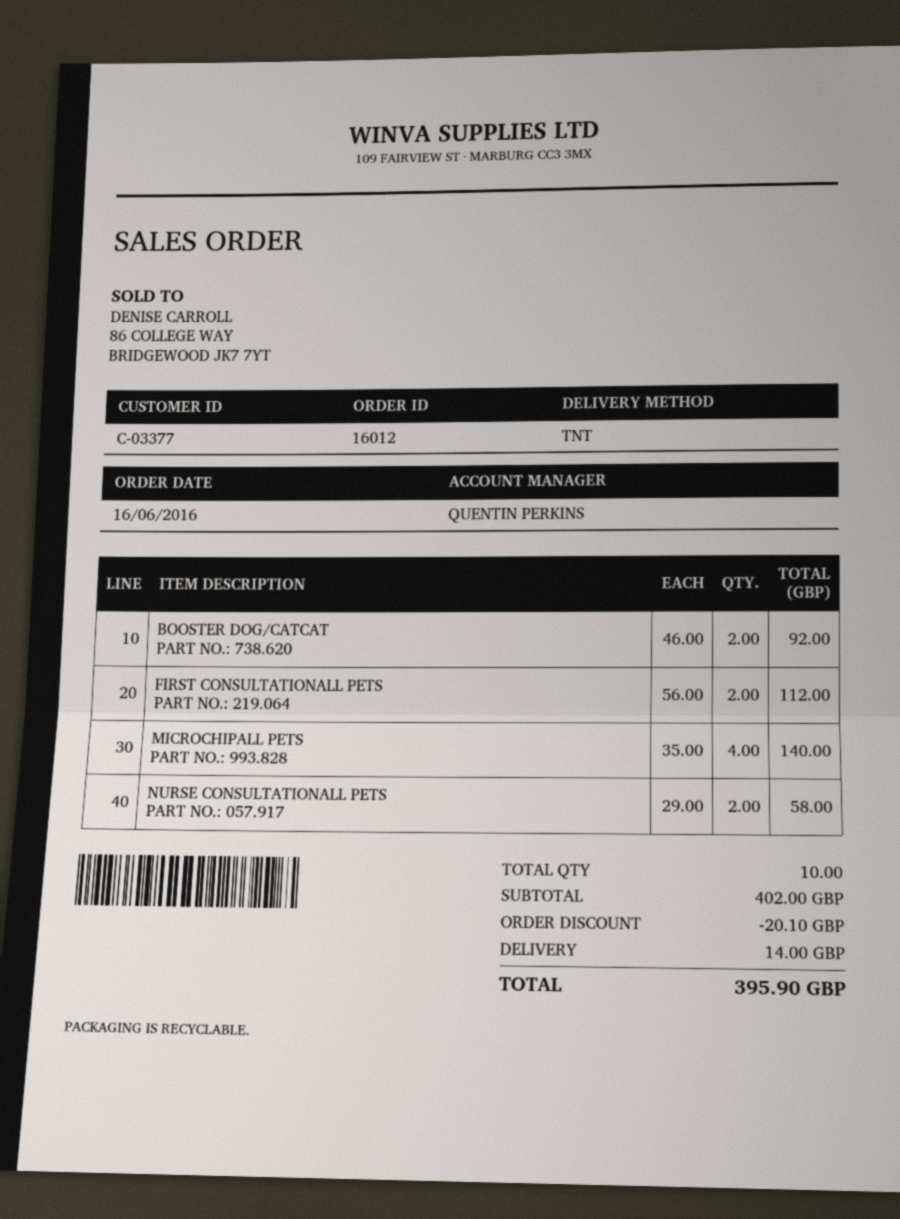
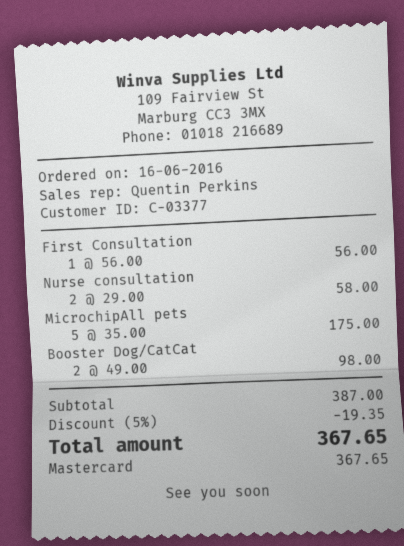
BOOSTER DOG/CATCAT: 2 x 46.00 = 92.00 -> 2 x 49.00 = 98.00
FIRST CONSULTATIONALL PETS: 2 x 56.00 = 112.00 -> 1 x 56.00 = 56.00
MICROCHIPALL PETS: 4 x 35.00 = 140.00 -> 5 x 35.00 = 175.00
subtotal: 402.00 -> 387.00
discount: 20.10 -> 19.35
shipping: 14.00 -> none
total: 395.90 -> 367.65

